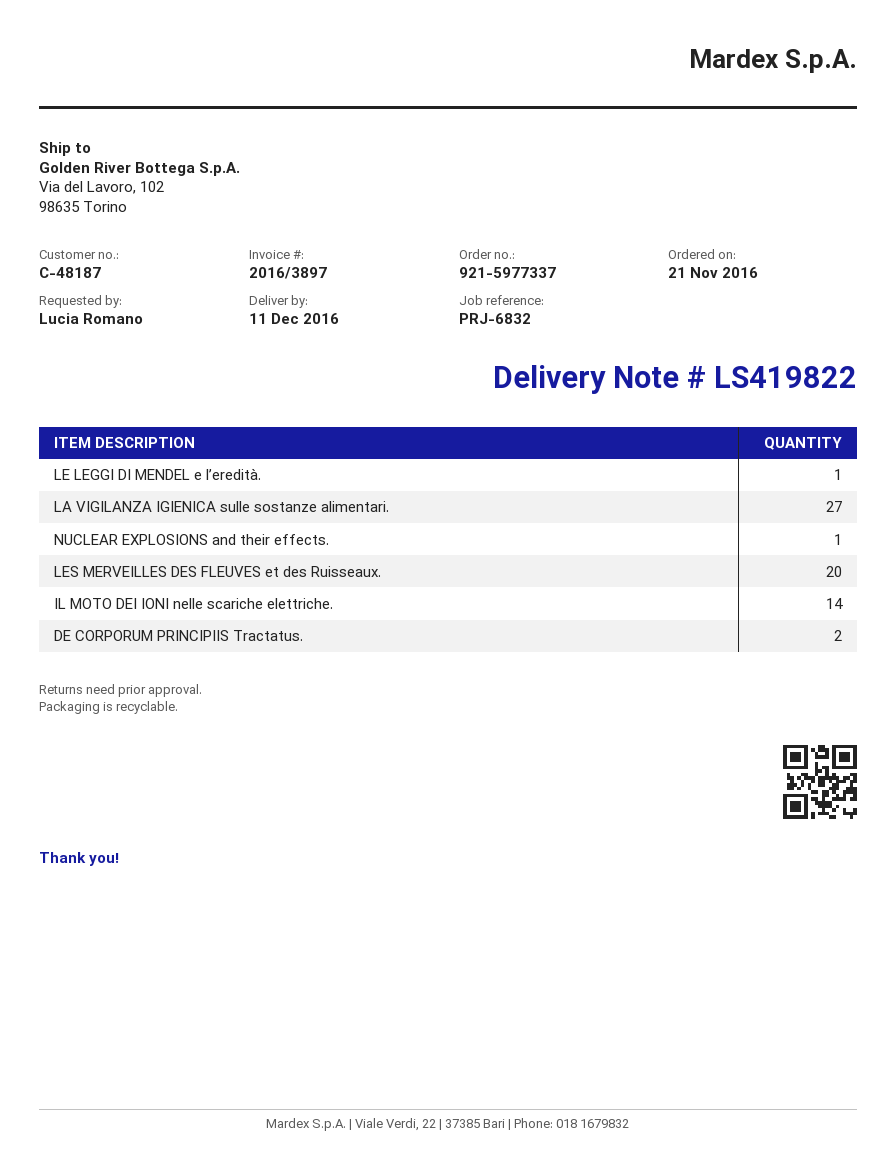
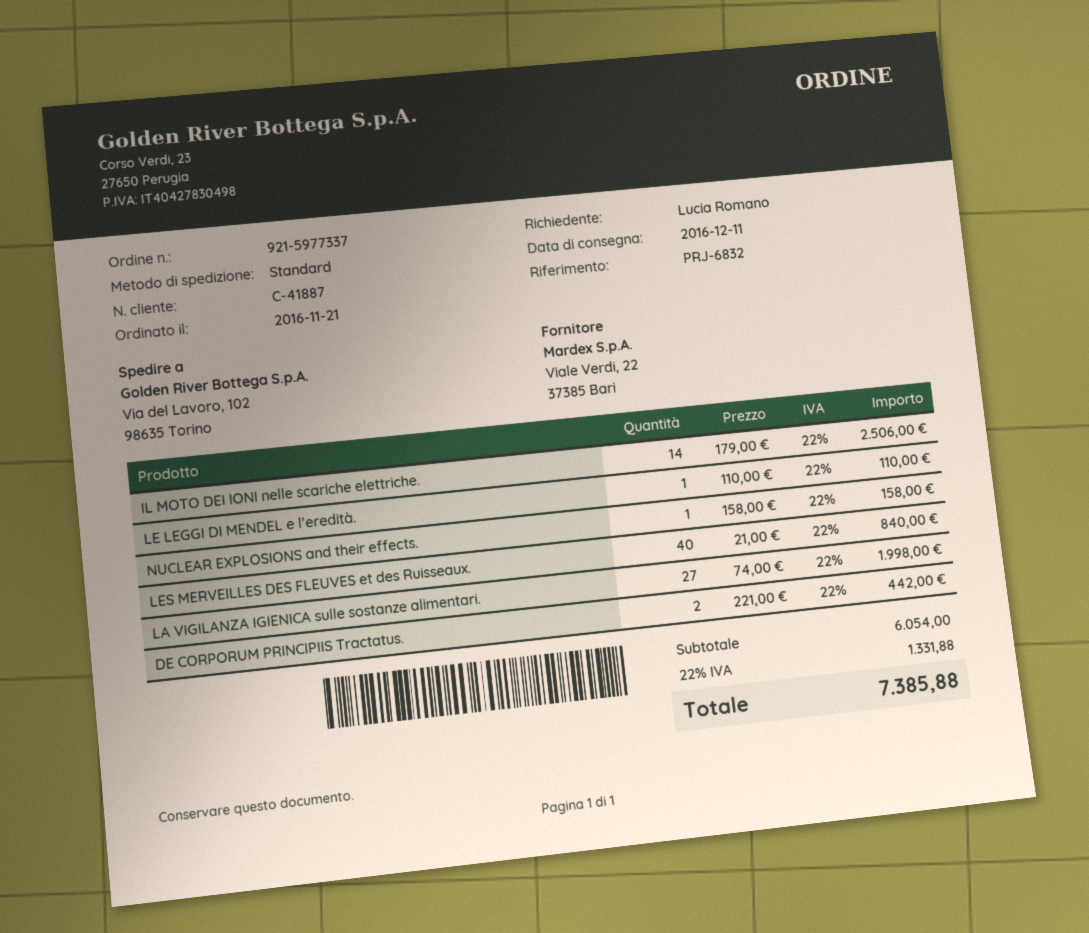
customer number: C-48187 -> C-41887
LES MERVEILLES DES FLEUVES et des Ruisseaux.: 20 -> 40

